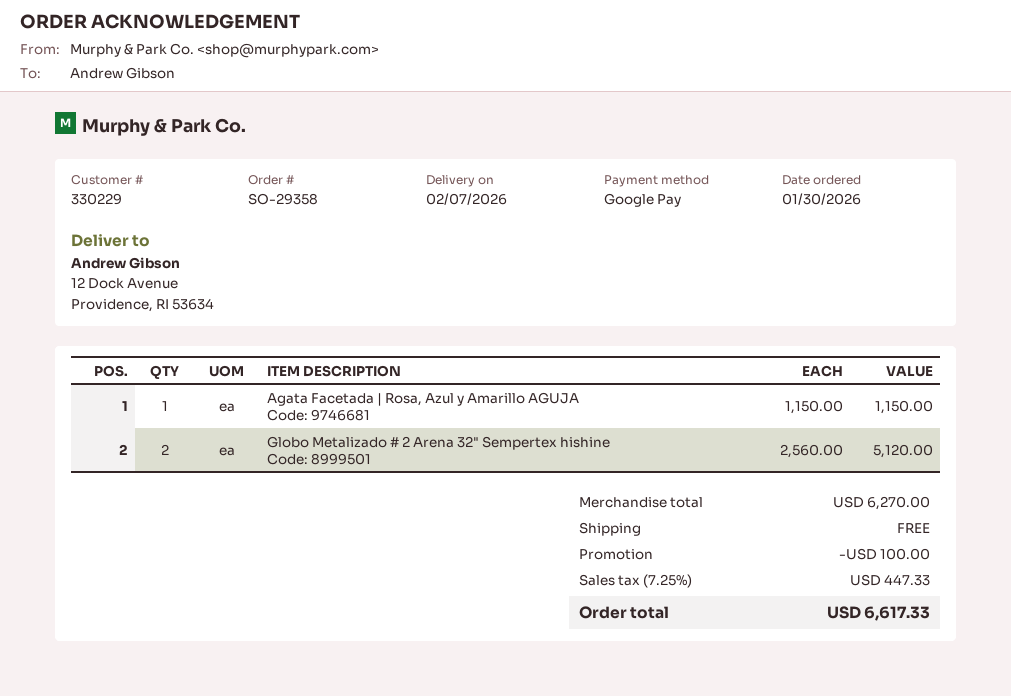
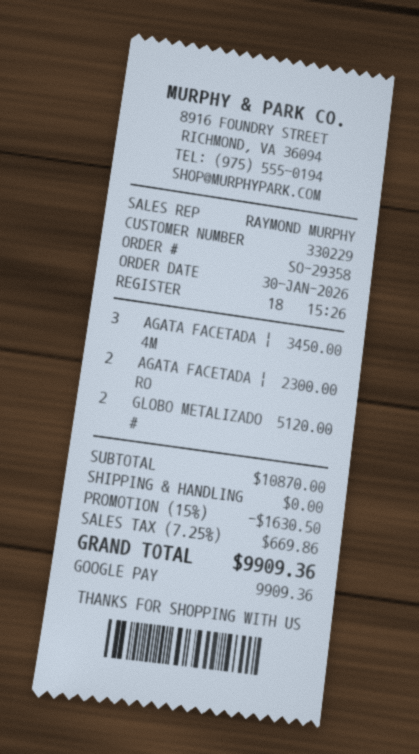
Agata Facetada | Rosa, Azul y Amarillo AGUJA: 1 for 1150.00 -> 2 for 2300.00
AGATA FACETADA | 4M: none -> 3 for 3450.00
subtotal: 6270.00 -> 10870.00
discount: 100.00 -> 1630.50
tax: 7.25% = 447.33 -> 7.25% = 669.86
total: 6617.33 -> 9909.36

